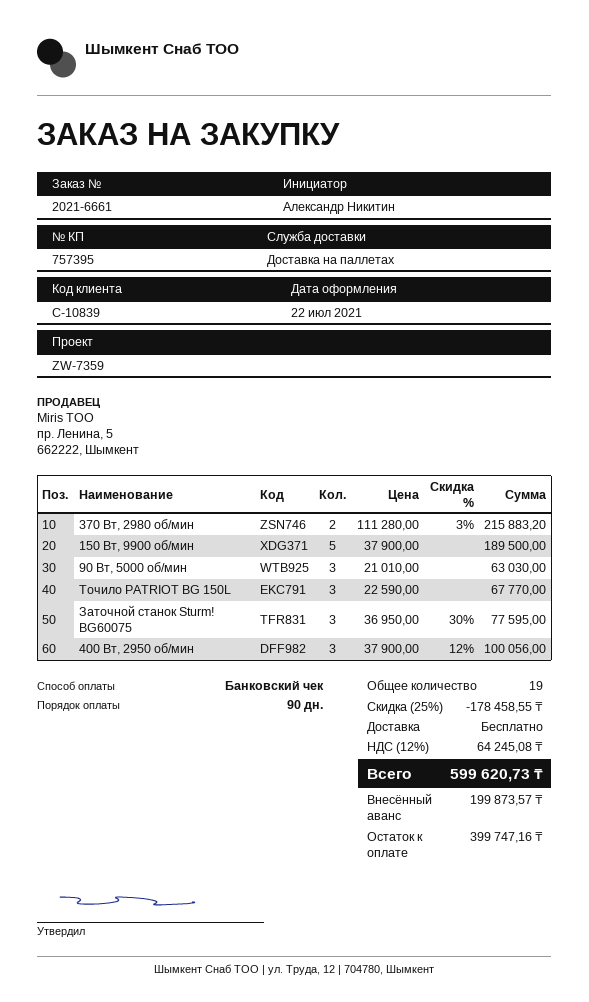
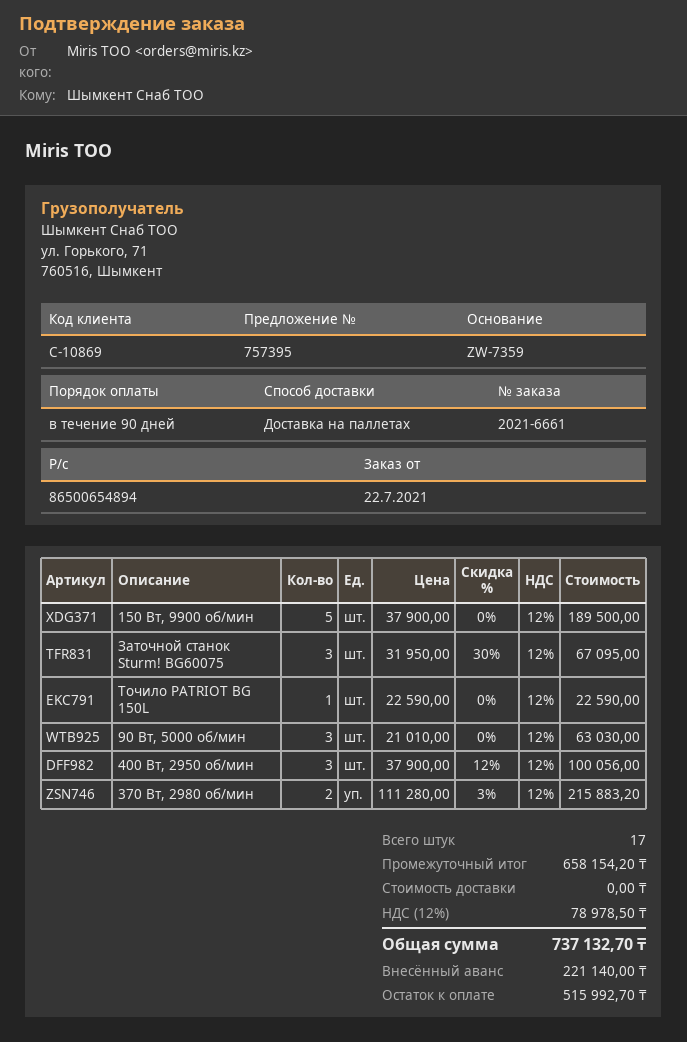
customer number: C-10839 -> C-10869
Точило PATRIOT BG 150L: 3 x 22590.00 = 67770.00 -> 1 x 22590.00 = 22590.00
Заточной станок Sturm! BG60075: 3 x 36950.00 - 30% = 77595.00 -> 3 x 31950.00 - 30% = 67095.00
total quantity: 19 -> 17
discount: 25% = 178458.55 -> none
tax: 12% = 64245.08 -> 12% = 78978.50
total: 599620.73 -> 737132.70
deposit: 199873.57 -> 221140.00
balance: 399747.16 -> 515992.70

